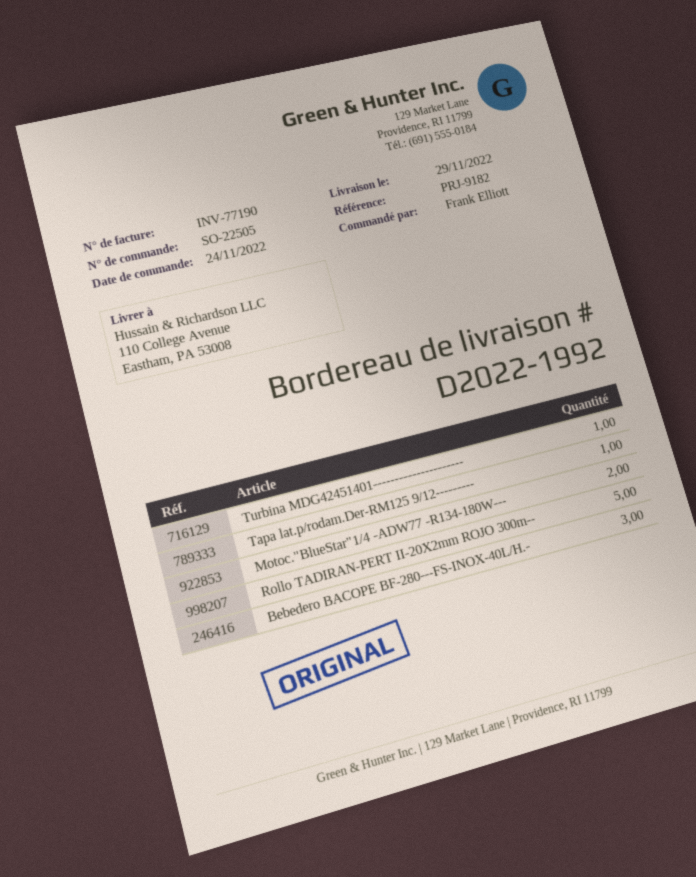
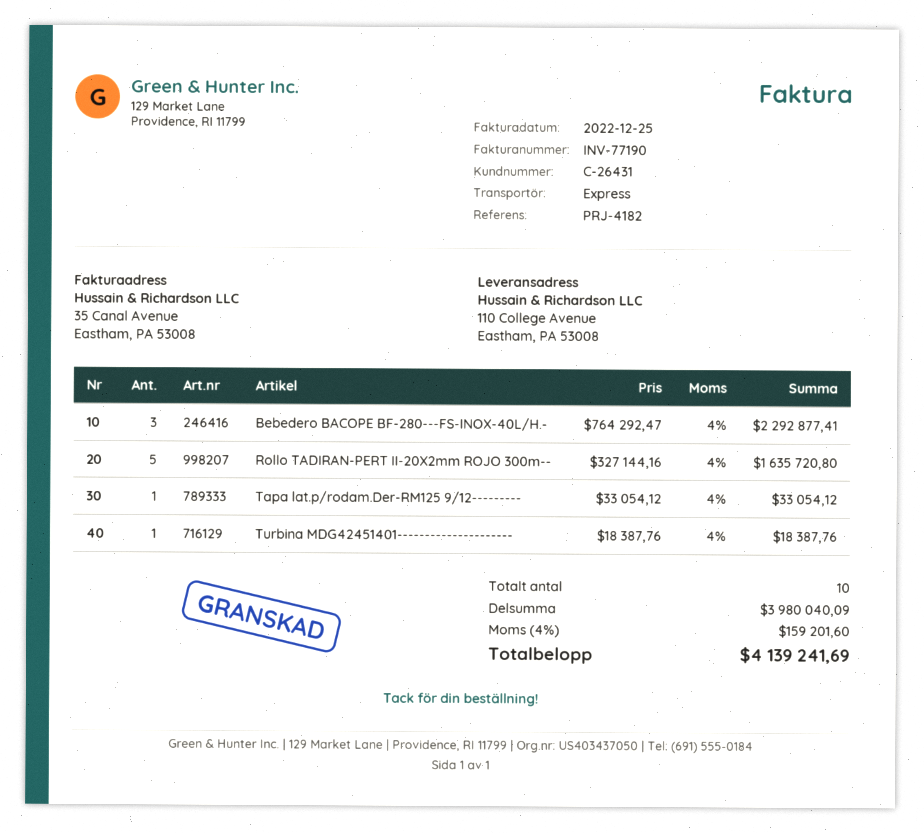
reference: PRJ-9182 -> PRJ-4182
Motoc."BlueStar"1/4 -ADW77 -R134-180W---: 2 -> none

